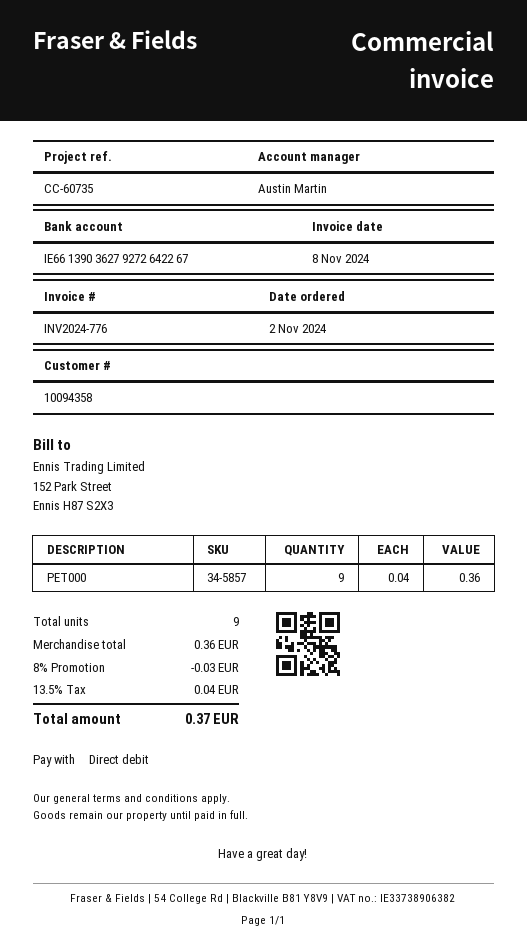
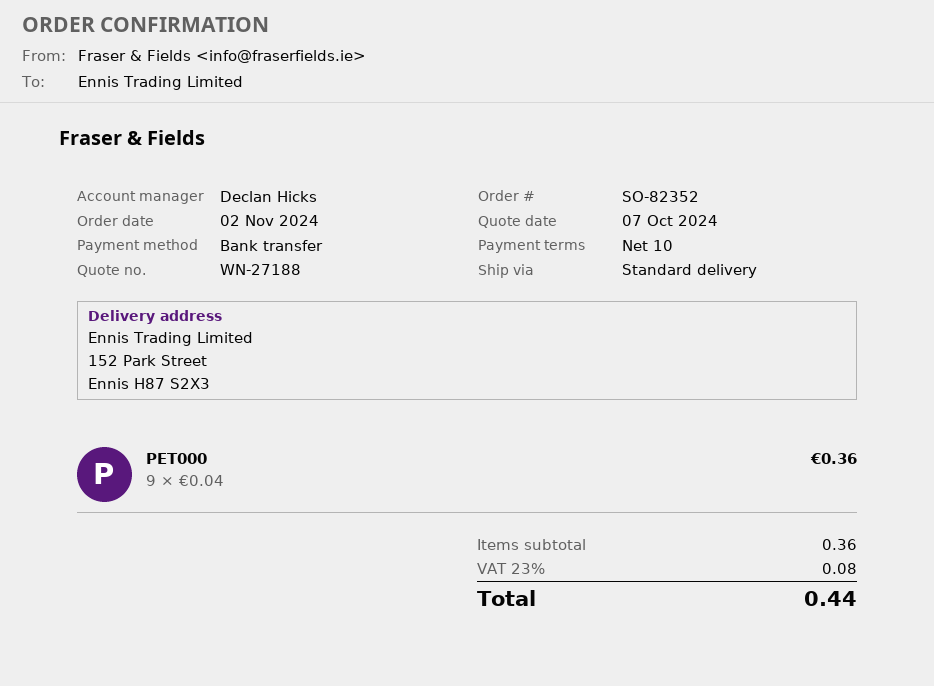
sales rep: Austin Martin -> Declan Hicks
payment method: direct debit -> bank transfer
discount: 8% = 0.03 -> none
tax: 13.5% = 0.04 -> 23% = 0.08
total: 0.37 -> 0.44

